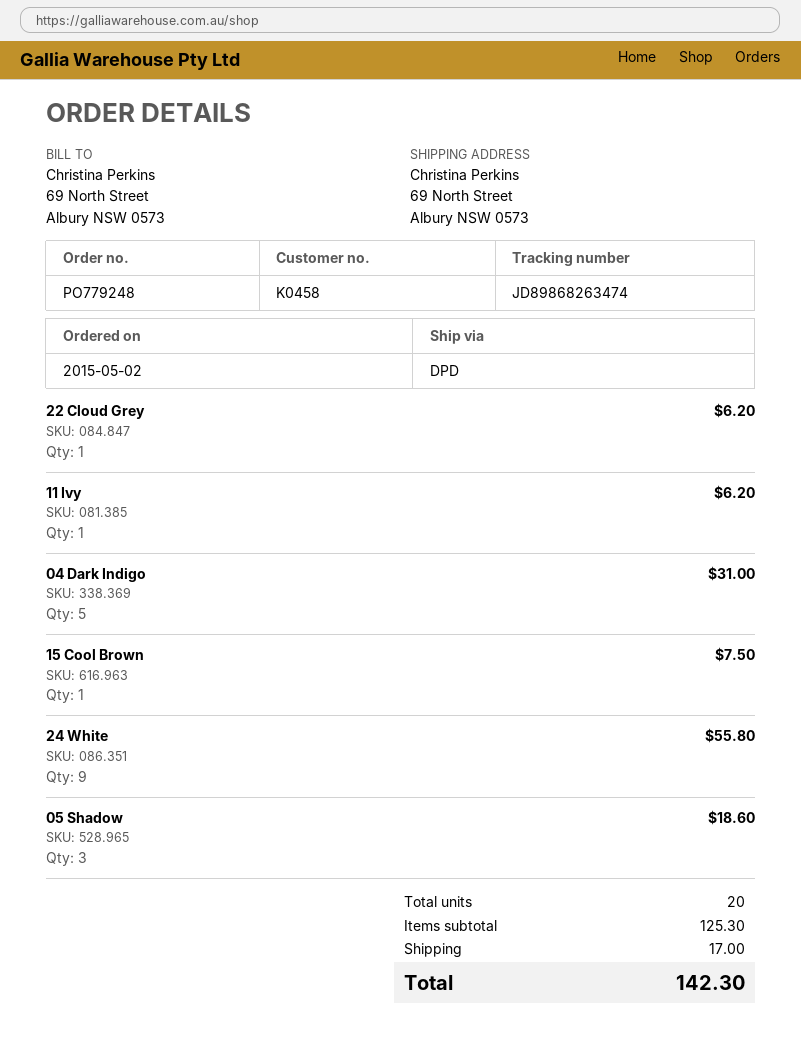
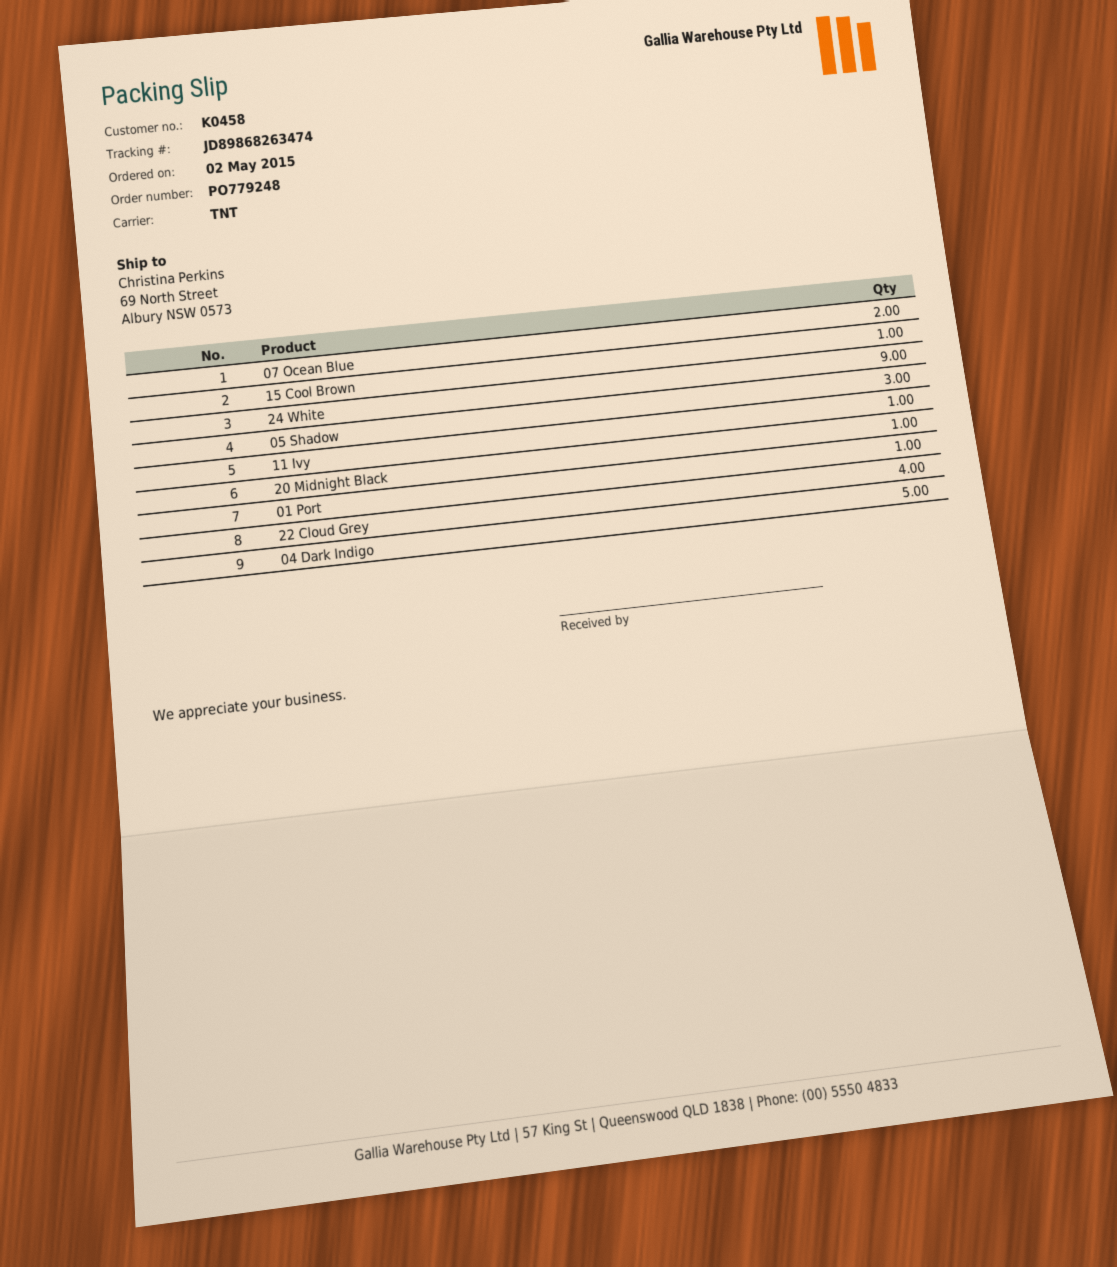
shipping method: DPD -> TNT
22 Cloud Grey: 1 -> 4
07 Ocean Blue: none -> 2
20 Midnight Black: none -> 1
01 Port: none -> 1

